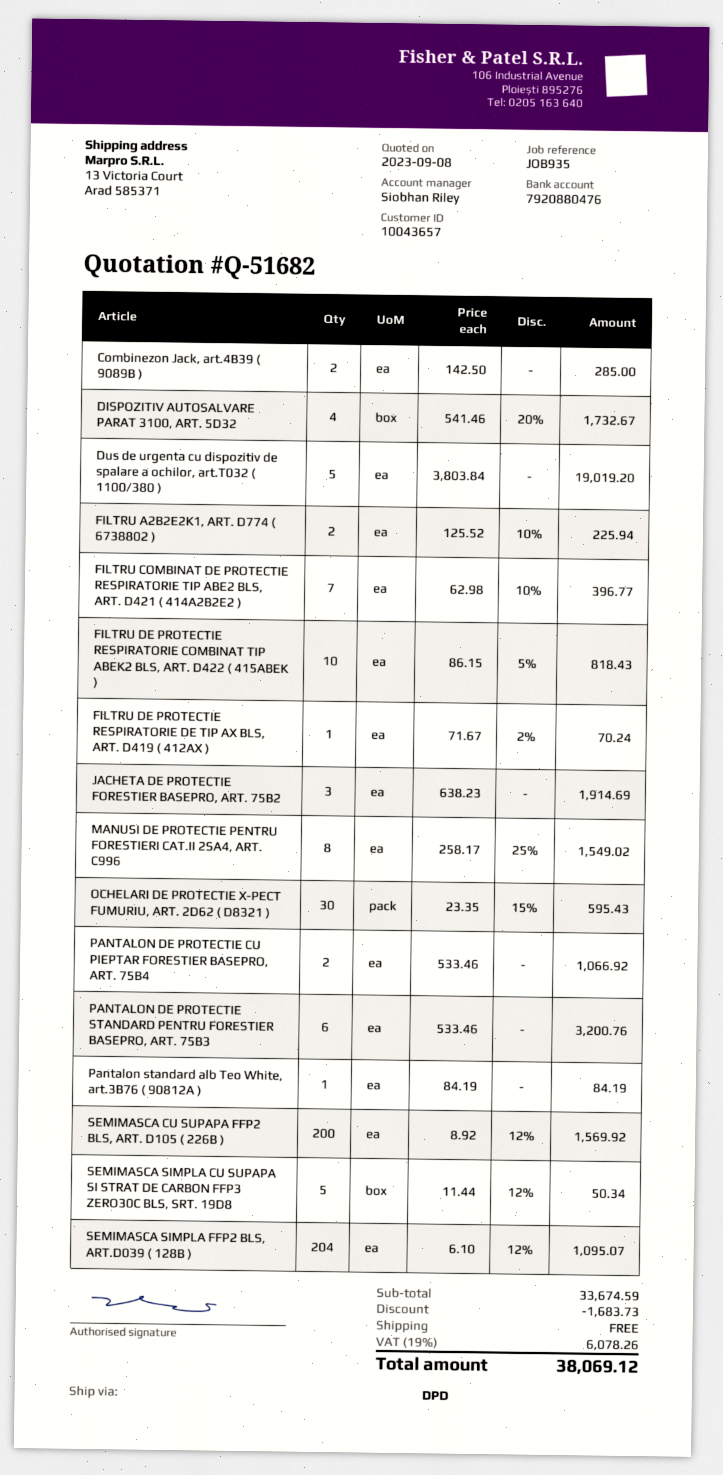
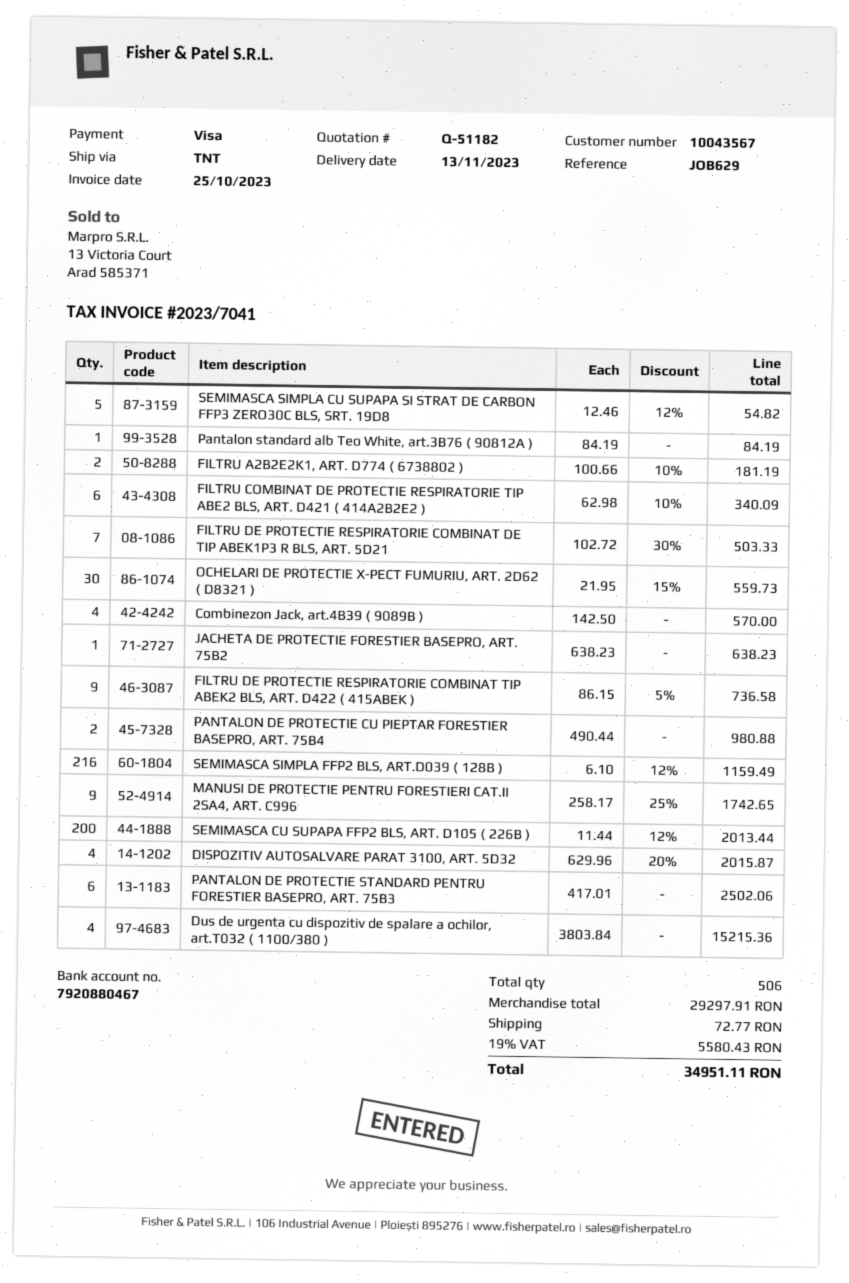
quote number: Q-51682 -> Q-51182
customer number: 10043657 -> 10043567
reference: JOB935 -> JOB629
bank account: 7920880476 -> 7920880467
shipping method: DPD -> TNT
Combinezon Jack, art.4B39 ( 9089B ): 2 x 142.50 = 285.00 -> 4 x 142.50 = 570.00
DISPOZITIV AUTOSALVARE PARAT 3100, ART. 5D32: 4 x 541.46 - 20% = 1732.67 -> 4 x 629.96 - 20% = 2015.87
Dus de urgenta cu dispozitiv de spalare a ochilor, art.T032 ( 1100/380 ): 5 x 3803.84 = 19019.20 -> 4 x 3803.84 = 15215.36
FILTRU A2B2E2K1, ART. D774 ( 6738802 ): 2 x 125.52 - 10% = 225.94 -> 2 x 100.66 - 10% = 181.19
FILTRU COMBINAT DE PROTECTIE RESPIRATORIE TIP ABE2 BLS, ART. D421 ( 414A2B2E2 ): 7 x 62.98 - 10% = 396.77 -> 6 x 62.98 - 10% = 340.09
FILTRU DE PROTECTIE RESPIRATORIE COMBINAT TIP ABEK2 BLS, ART. D422 ( 415ABEK ): 10 x 86.15 - 5% = 818.43 -> 9 x 86.15 - 5% = 736.58
FILTRU DE PROTECTIE RESPIRATORIE DE TIP AX BLS, ART. D419 ( 412AX ): 1 x 71.67 - 2% = 70.24 -> none
JACHETA DE PROTECTIE FORESTIER BASEPRO, ART. 75B2: 3 x 638.23 = 1914.69 -> 1 x 638.23 = 638.23
MANUSI DE PROTECTIE PENTRU FORESTIERI CAT.II 2SA4, ART. C996: 8 x 258.17 - 25% = 1549.02 -> 9 x 258.17 - 25% = 1742.65
OCHELARI DE PROTECTIE X-PECT FUMURIU, ART. 2D62 ( D8321 ): 30 x 23.35 - 15% = 595.43 -> 30 x 21.95 - 15% = 559.73
PANTALON DE PROTECTIE CU PIEPTAR FORESTIER BASEPRO, ART. 75B4: 2 x 533.46 = 1066.92 -> 2 x 490.44 = 980.88
PANTALON DE PROTECTIE STANDARD PENTRU FORESTIER BASEPRO, ART. 75B3: 6 x 533.46 = 3200.76 -> 6 x 417.01 = 2502.06
SEMIMASCA CU SUPAPA FFP2 BLS, ART. D105 ( 226B ): 200 x 8.92 - 12% = 1569.92 -> 200 x 11.44 - 12% = 2013.44
SEMIMASCA SIMPLA CU SUPAPA SI STRAT DE CARBON FFP3 ZERO30C BLS, SRT. 19D8: 5 x 11.44 - 12% = 50.34 -> 5 x 12.46 - 12% = 54.82
SEMIMASCA SIMPLA FFP2 BLS, ART.D039 ( 128B ): 204 x 6.10 - 12% = 1095.07 -> 216 x 6.10 - 12% = 1159.49
FILTRU DE PROTECTIE RESPIRATORIE COMBINAT DE TIP ABEK1P3 R BLS, ART. 5D21: none -> 7 x 102.72 - 30% = 503.33
subtotal: 33674.59 -> 29297.91
discount: 1683.73 -> none
shipping: 0.00 -> 72.77
tax: 19% = 6078.26 -> 19% = 5580.43
total: 38069.12 -> 34951.11

